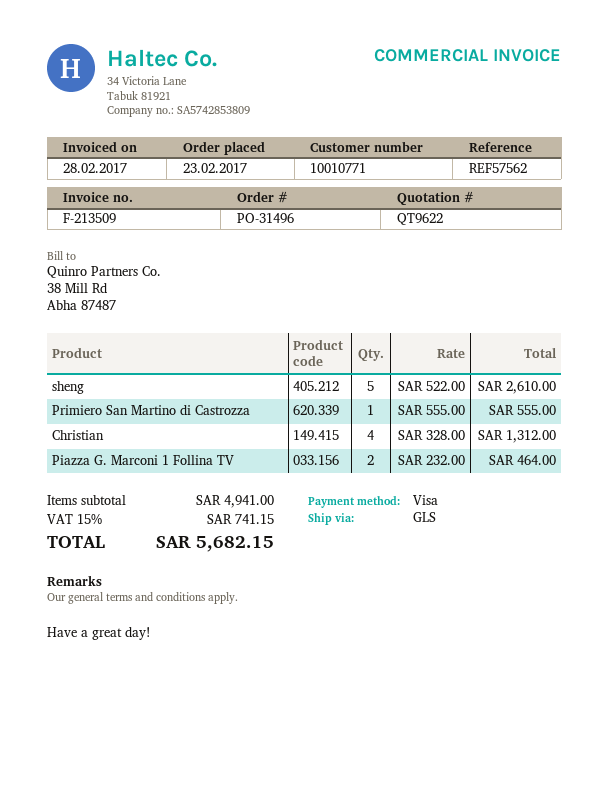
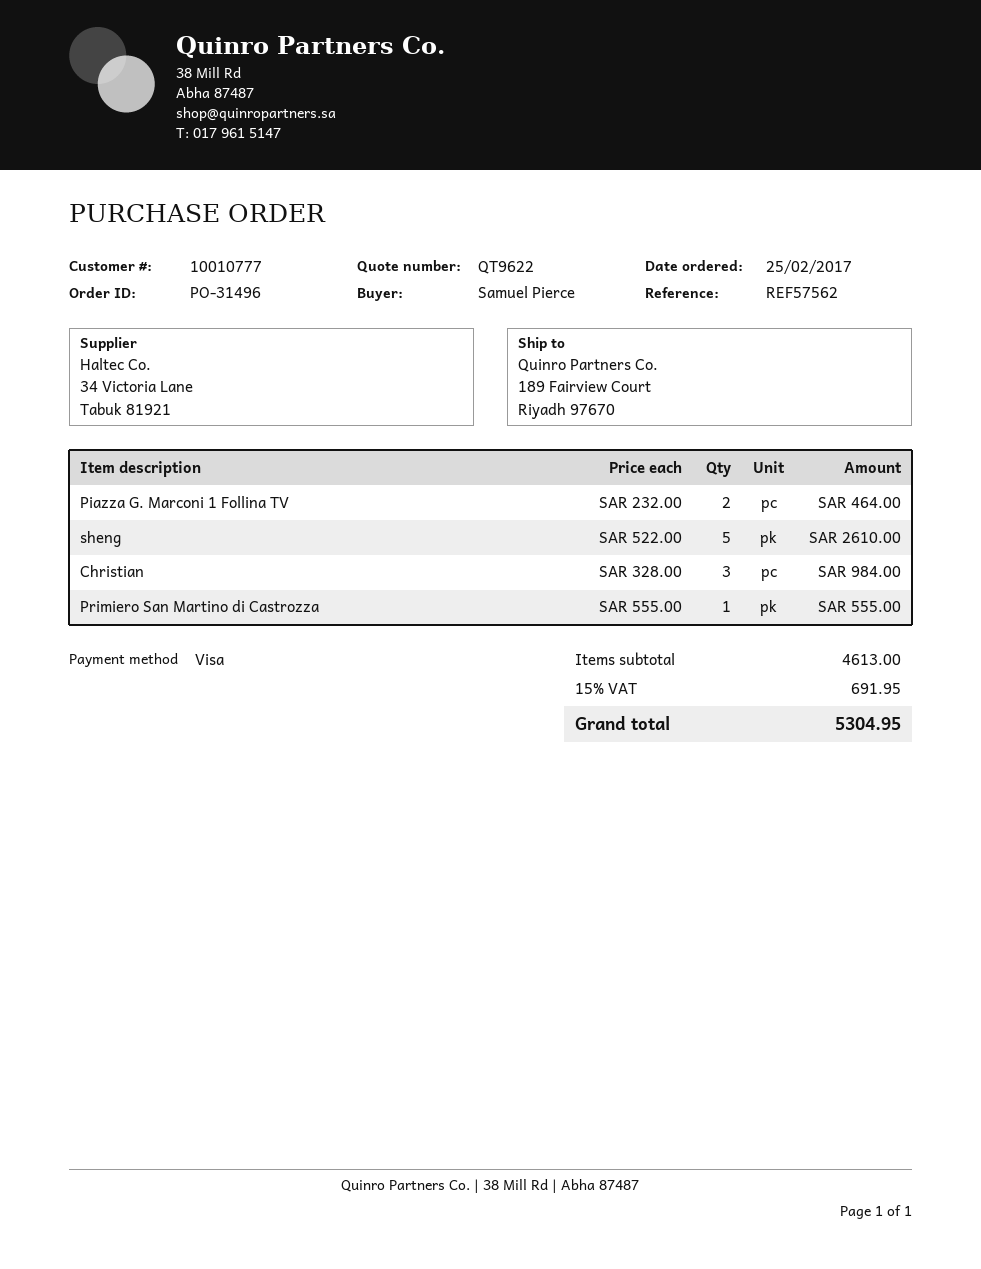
order date: 2017-02-23 -> 2017-02-25
customer number: 10010771 -> 10010777
Christian: 4 x 328.00 = 1312.00 -> 3 x 328.00 = 984.00
subtotal: 4941.00 -> 4613.00
tax: 15% = 741.15 -> 15% = 691.95
total: 5682.15 -> 5304.95

